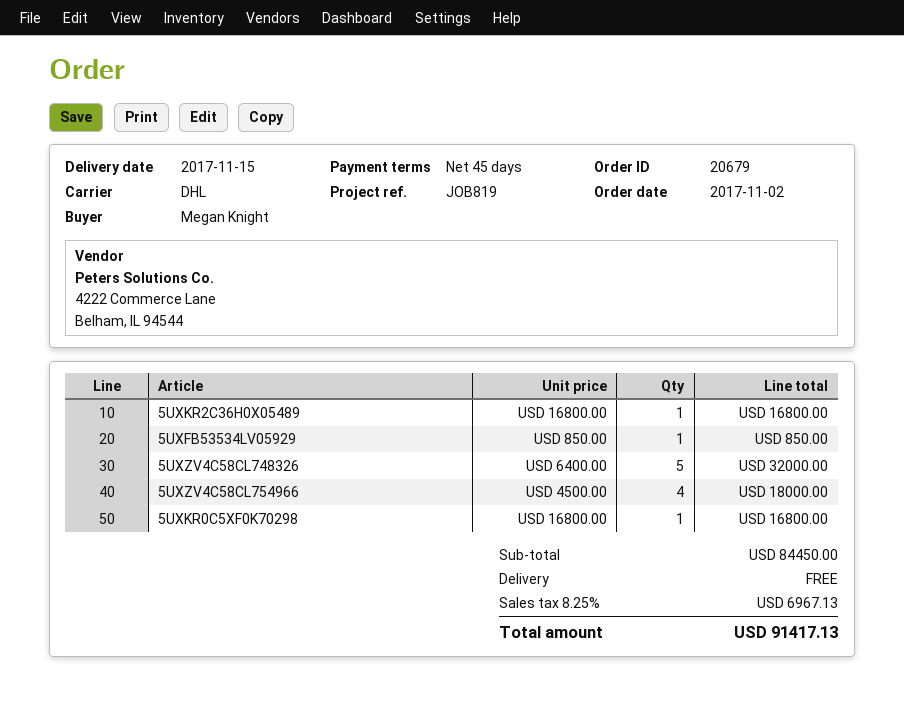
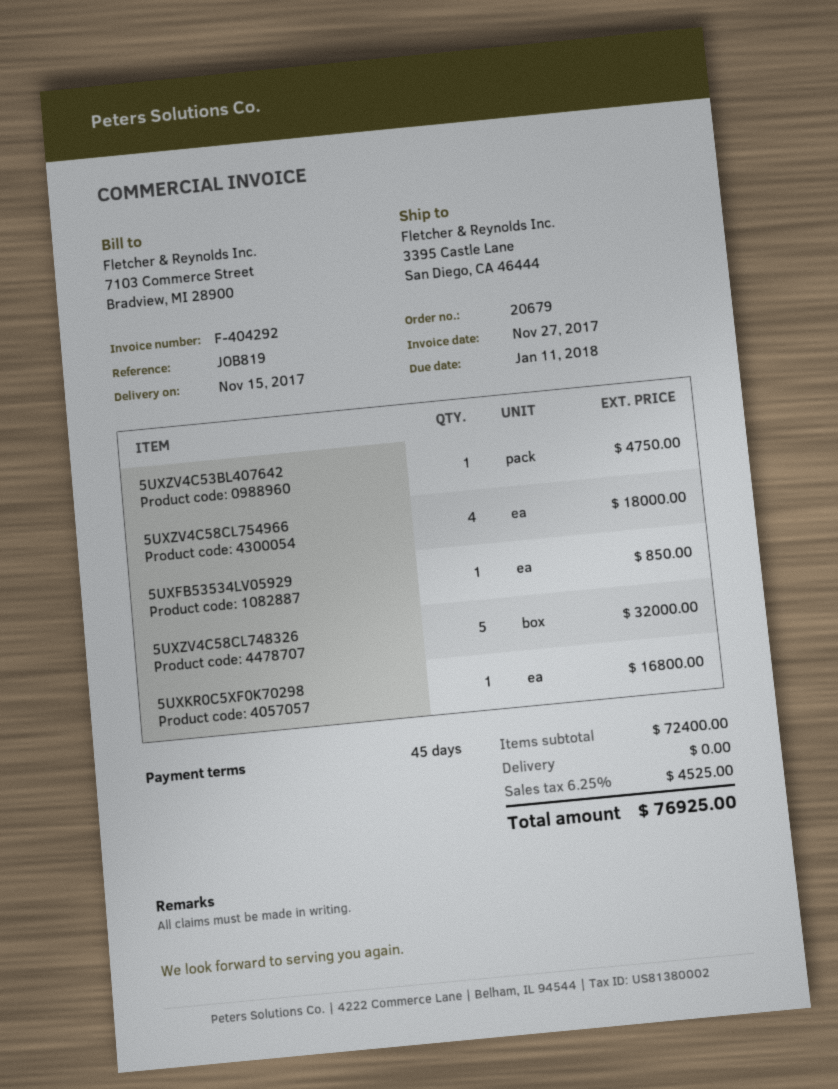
5UXKR2C36H0X05489: 1 for 16800.00 -> none
5UXZV4C53BL407642: none -> 1 for 4750.00
subtotal: 84450.00 -> 72400.00
tax: 8.25% = 6967.13 -> 6.25% = 4525.00
total: 91417.13 -> 76925.00

